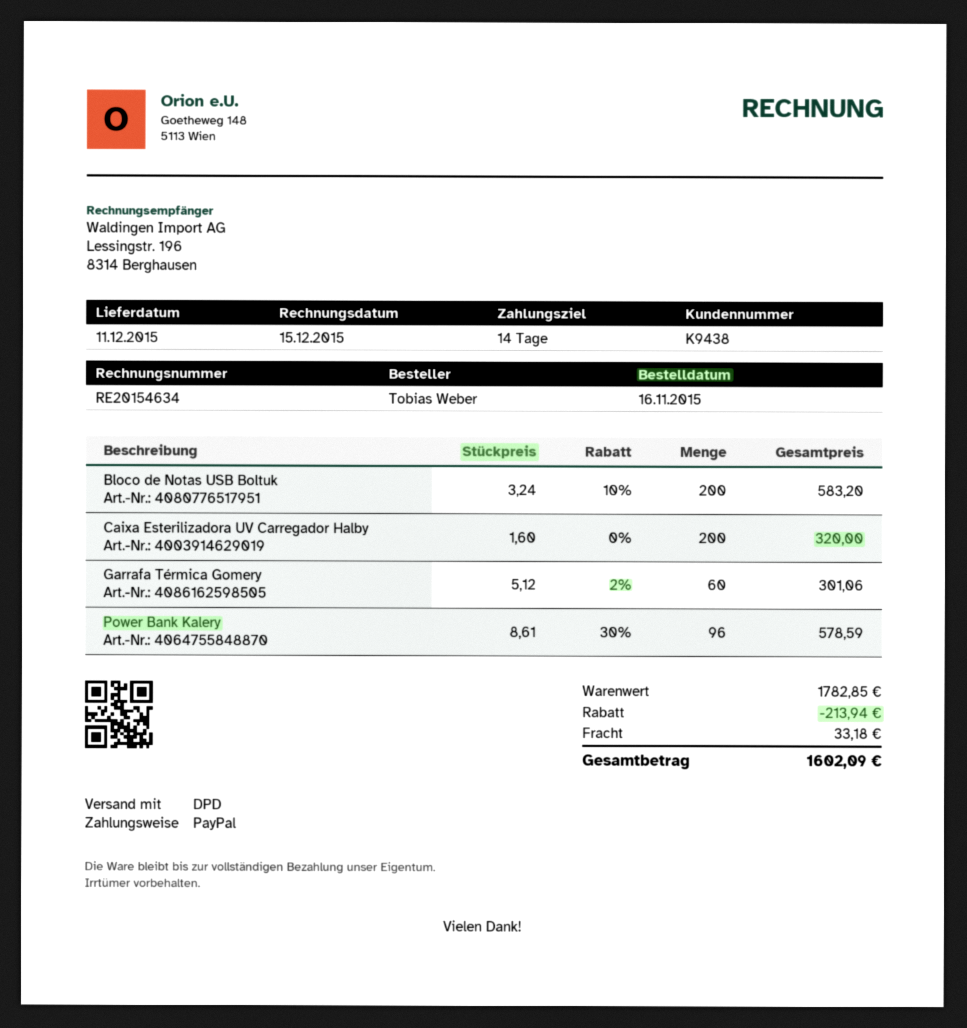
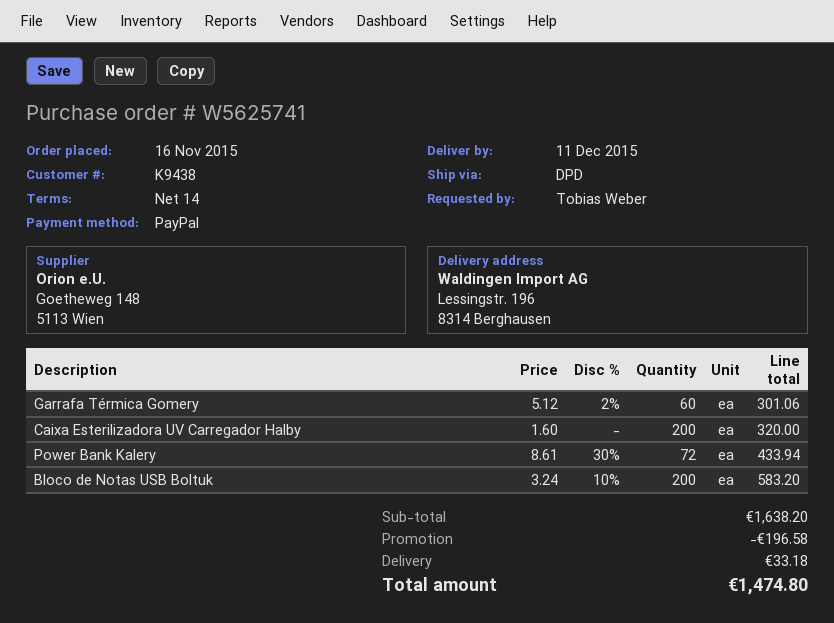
Power Bank Kalery: 96 x 8.61 - 30% = 578.59 -> 72 x 8.61 - 30% = 433.94
subtotal: 1782.85 -> 1638.20
discount: 213.94 -> 196.58
total: 1602.09 -> 1474.80

